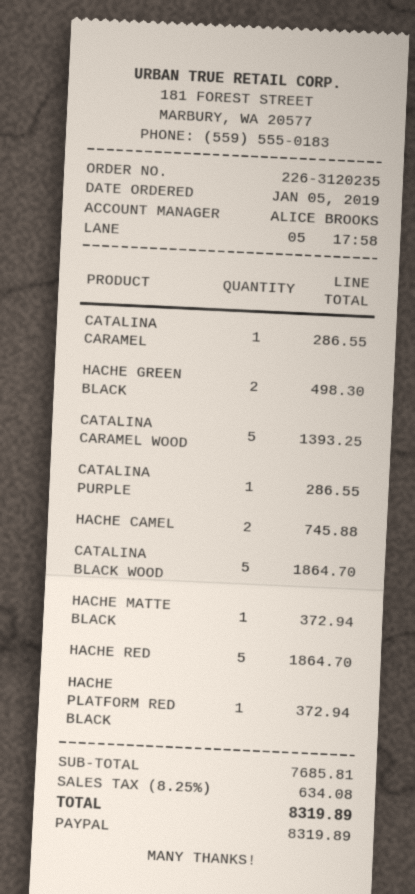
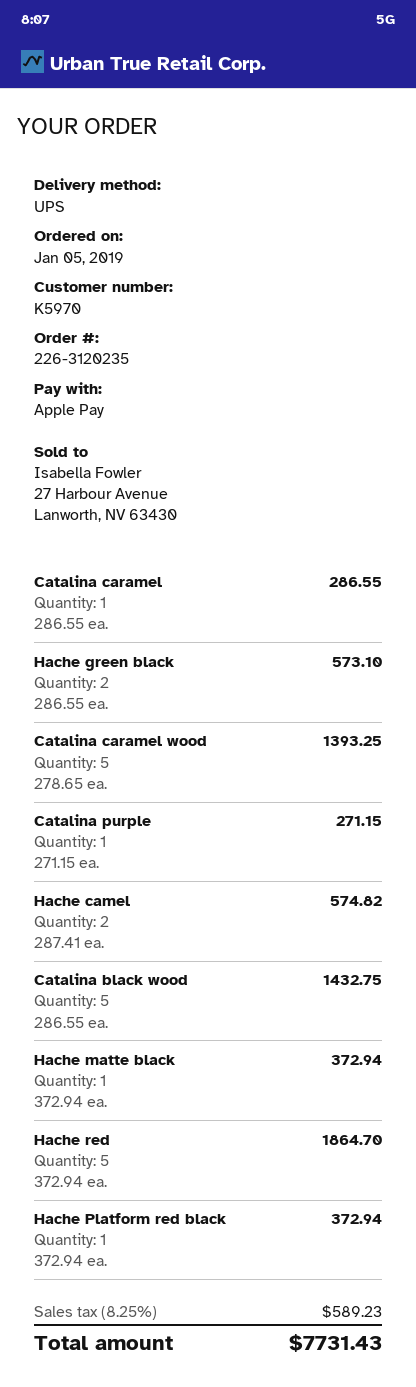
payment method: PayPal -> Apple Pay
HACHE GREEN BLACK: 2 for 498.30 -> 2 for 573.10
CATALINA PURPLE: 1 for 286.55 -> 1 for 271.15
HACHE CAMEL: 2 for 745.88 -> 2 for 574.82
CATALINA BLACK WOOD: 5 for 1864.70 -> 5 for 1432.75
tax: 8.25% = 634.08 -> 8.25% = 589.23
total: 8319.89 -> 7731.43

